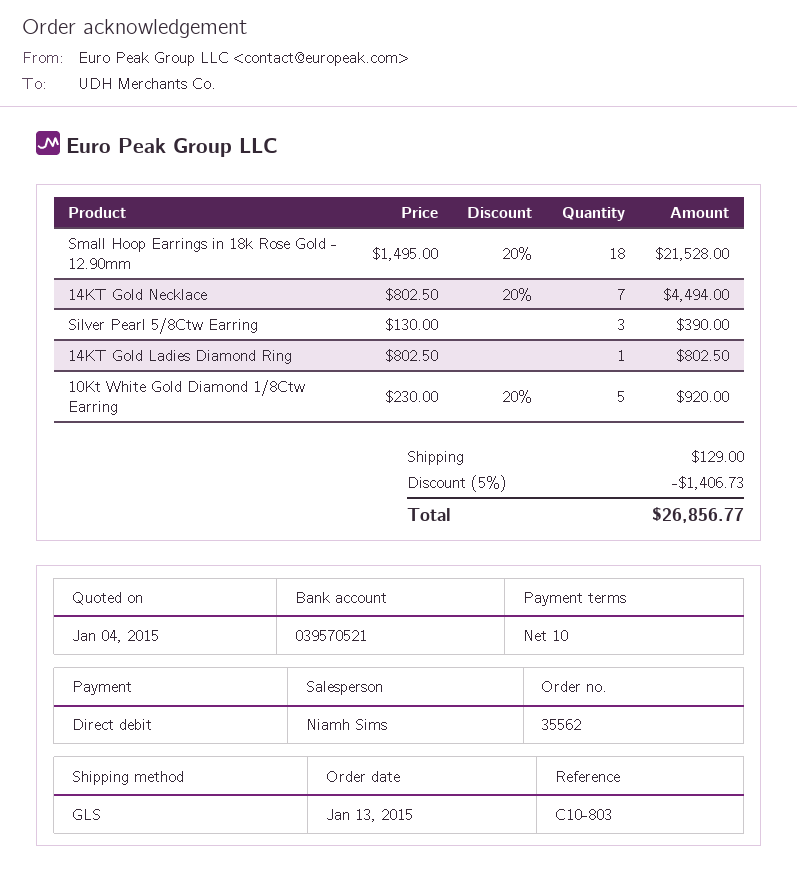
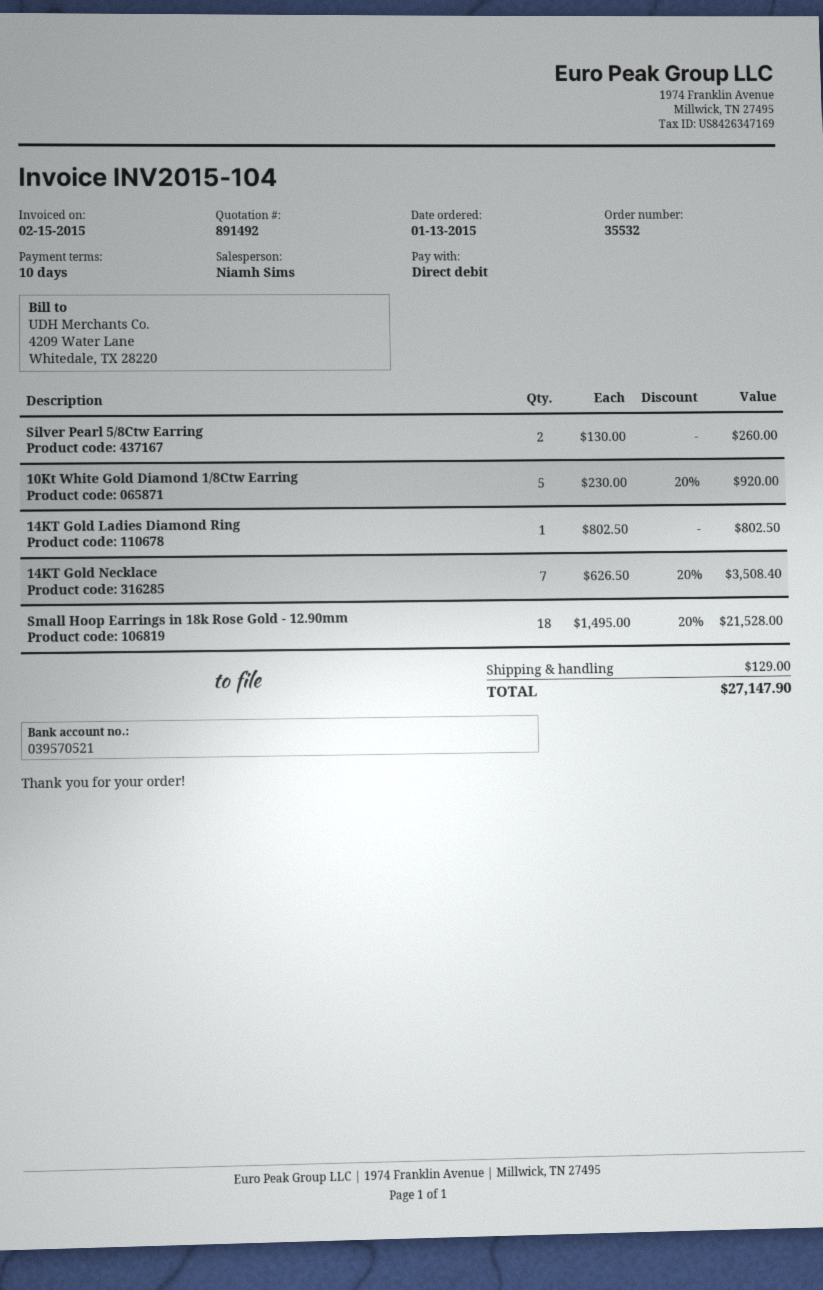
order number: 35562 -> 35532
14KT Gold Necklace: 7 x 802.50 - 20% = 4494.00 -> 7 x 626.50 - 20% = 3508.40
Silver Pearl 5/8Ctw Earring: 3 x 130.00 = 390.00 -> 2 x 130.00 = 260.00
discount: 5% = 1406.73 -> none
total: 26856.77 -> 27147.90

